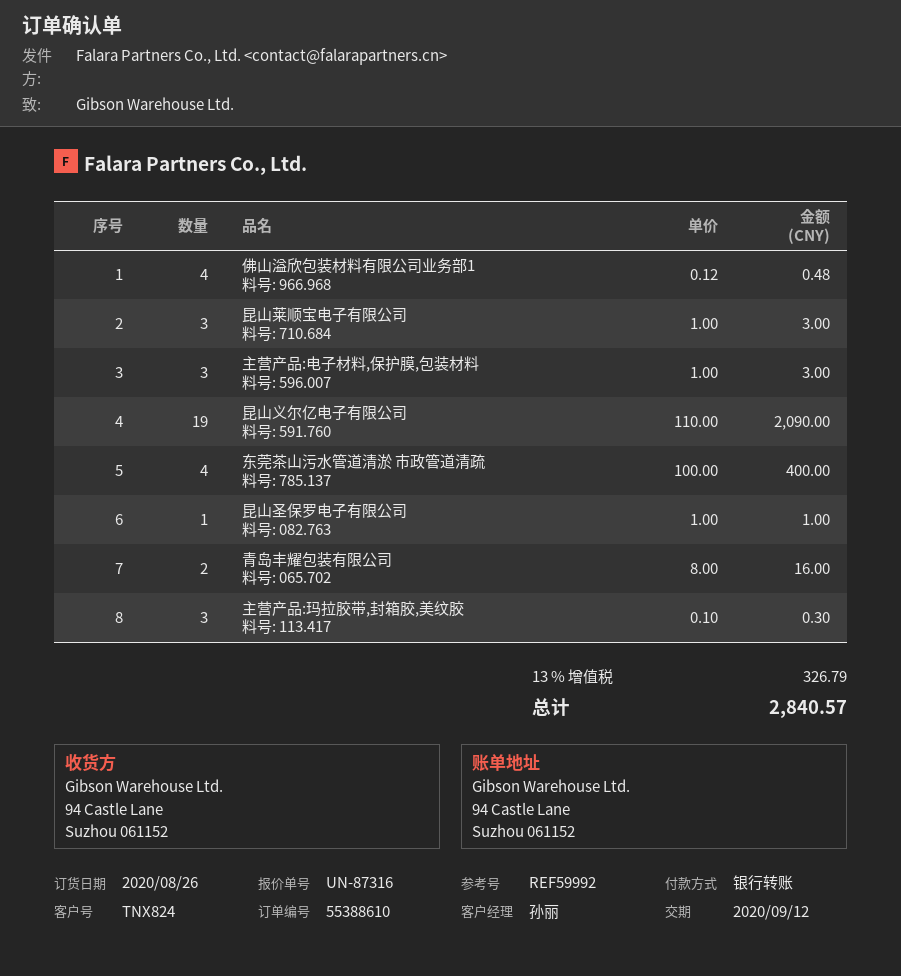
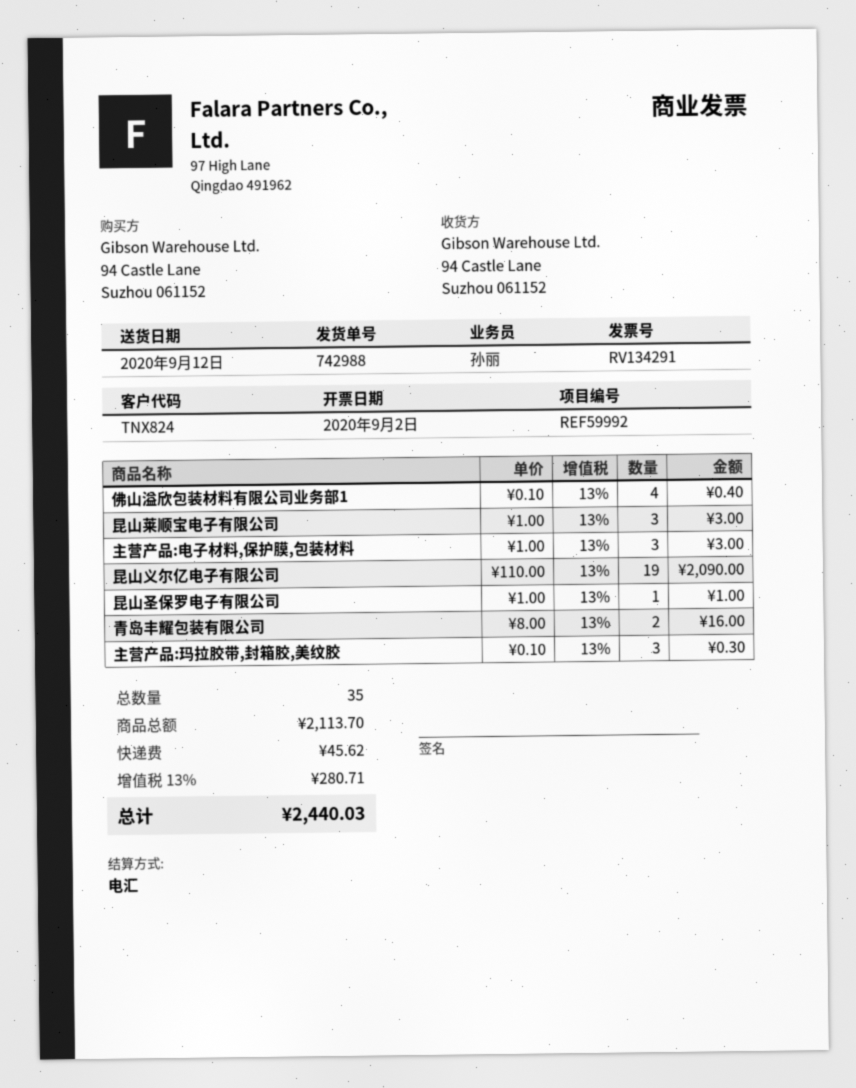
佛山溢欣包装材料有限公司业务部1: 4 x 0.12 = 0.48 -> 4 x 0.10 = 0.40
东莞茶山污水管道清淤 市政管道清疏: 4 x 100.00 = 400.00 -> none
shipping: none -> 45.62
tax: 13% = 326.79 -> 13% = 280.71
total: 2840.57 -> 2440.03

